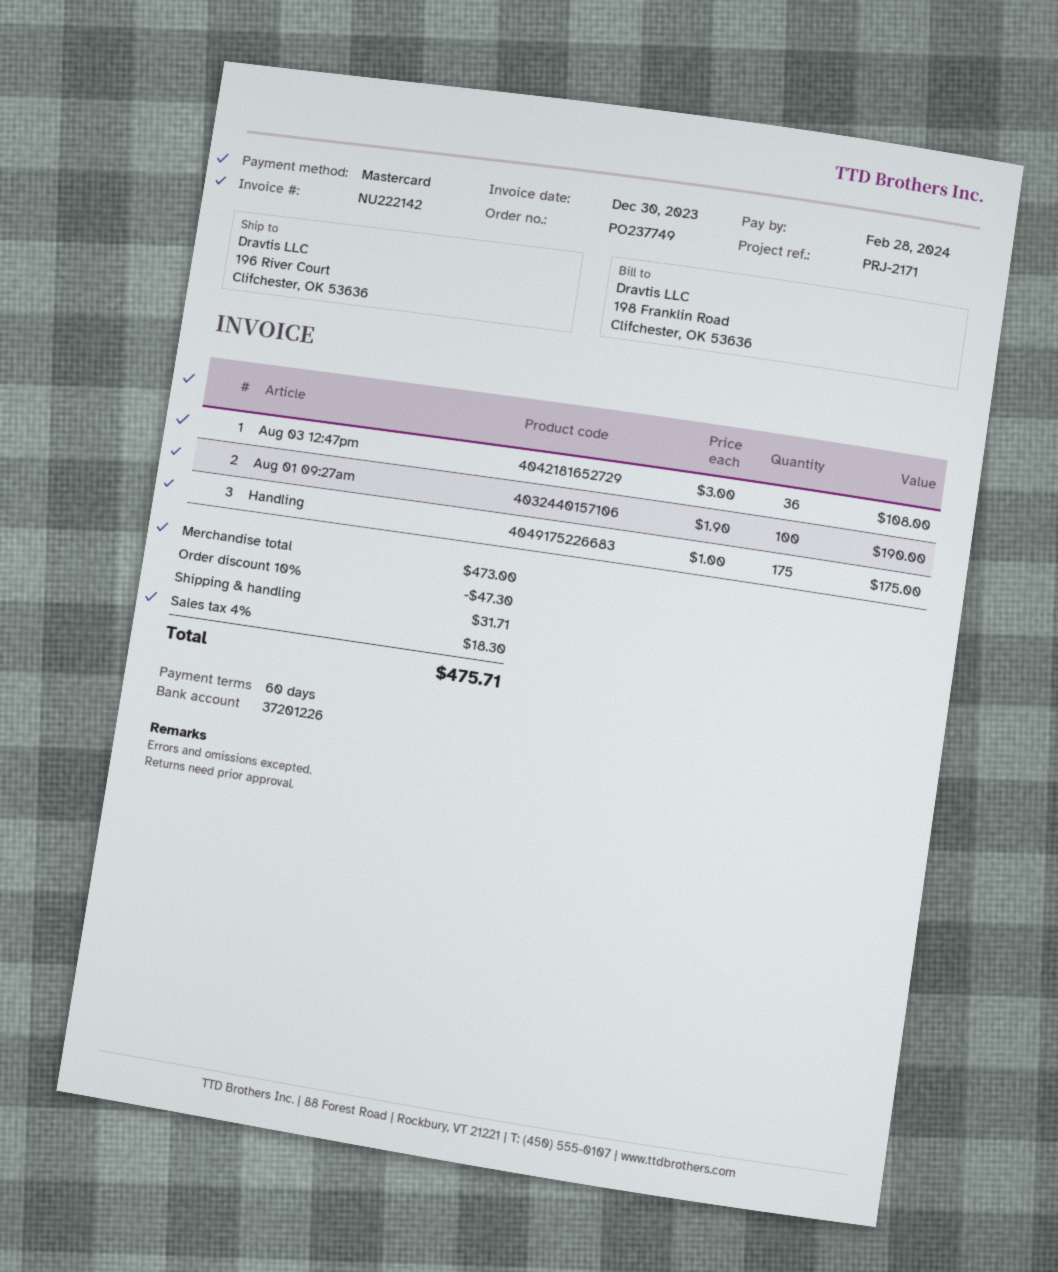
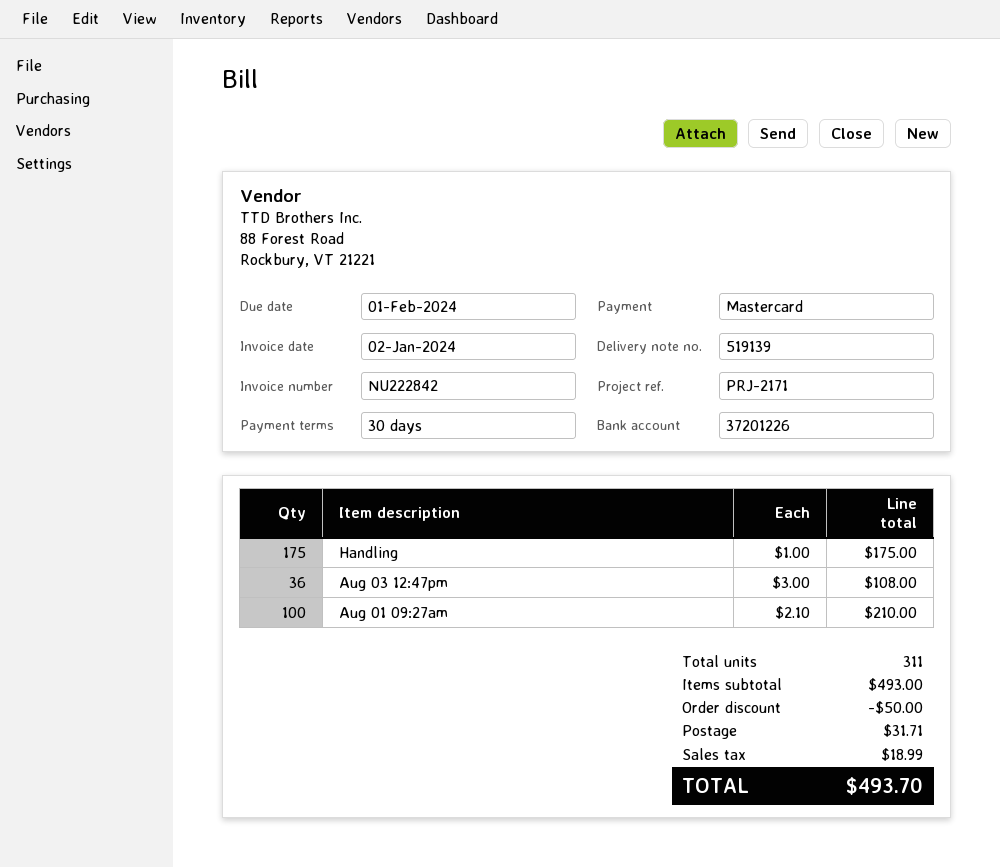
invoice number: NU222142 -> NU222842
invoice date: 2023-12-30 -> 2024-01-02
payment terms: 60 days -> 30 days
due date: 2024-02-28 -> 2024-02-01
Aug 01 09:27am: 100 x 1.90 = 190.00 -> 100 x 2.10 = 210.00
subtotal: 473.00 -> 493.00
discount: 47.30 -> 50.00
tax: 18.30 -> 18.99
total: 475.71 -> 493.70

